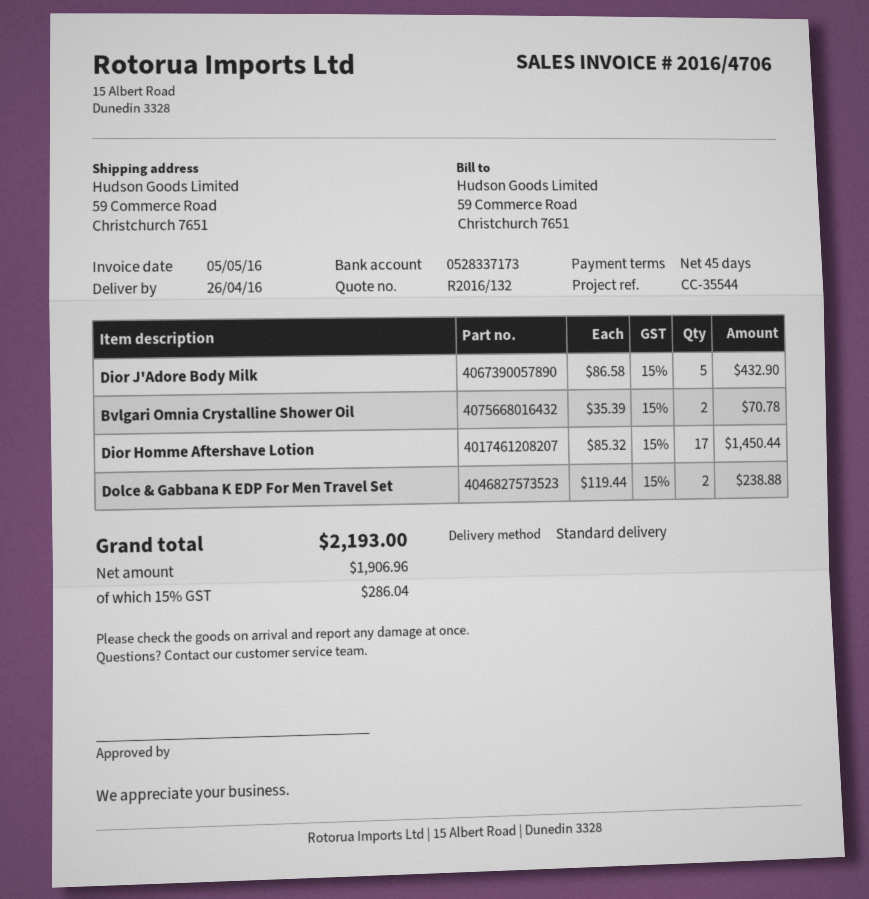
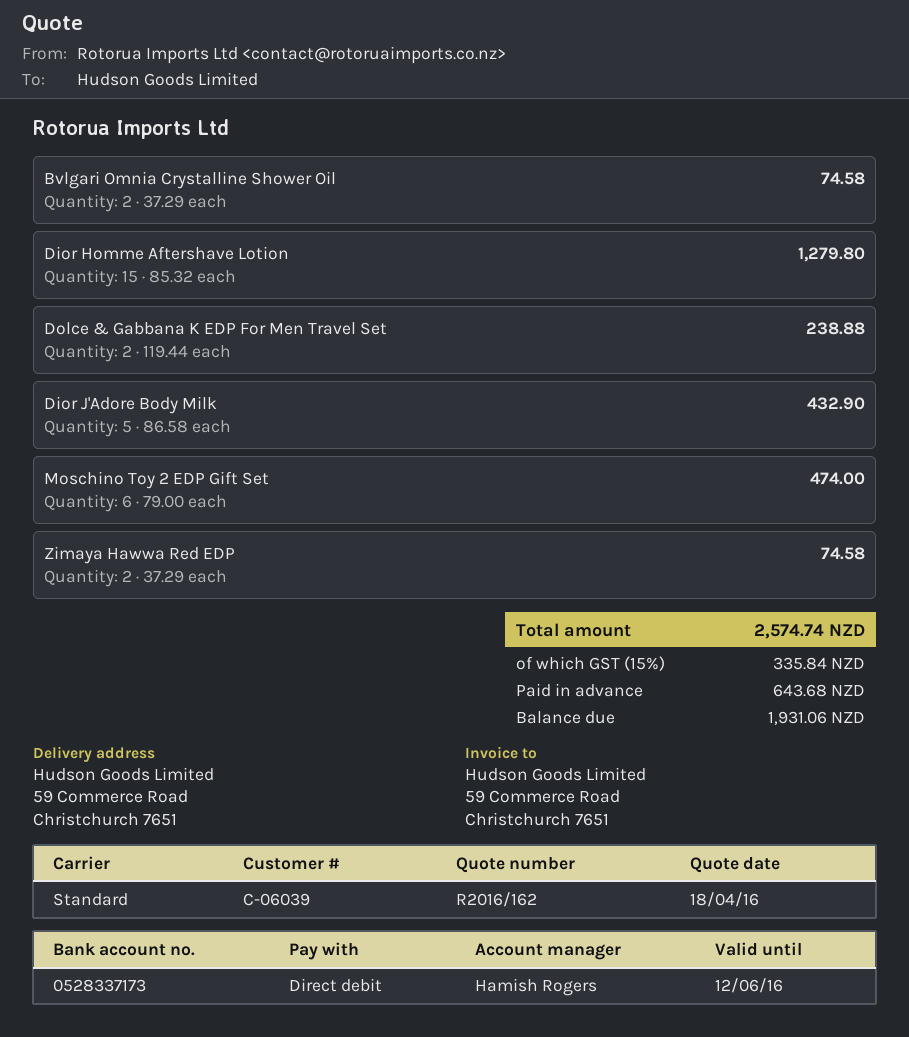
quote number: R2016/132 -> R2016/162
Bvlgari Omnia Crystalline Shower Oil: 2 x 35.39 = 70.78 -> 2 x 37.29 = 74.58
Dior Homme Aftershave Lotion: 17 x 85.32 = 1450.44 -> 15 x 85.32 = 1279.80
Moschino Toy 2 EDP Gift Set: none -> 6 x 79.00 = 474.00
Zimaya Hawwa Red EDP: none -> 2 x 37.29 = 74.58
tax: 15% = 286.04 -> 15% = 335.84
total: 2193.00 -> 2574.74

